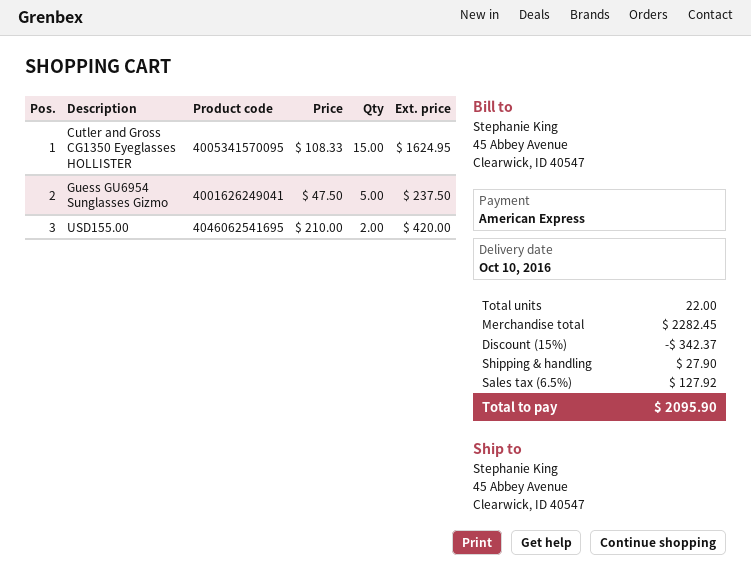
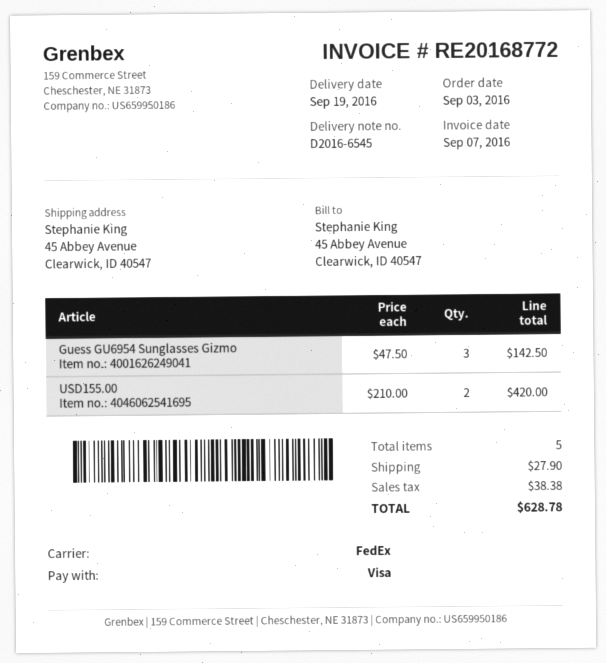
delivery date: 2016-10-10 -> 2016-09-19
payment method: American Express -> Visa
Cutler and Gross CG1350 Eyeglasses HOLLISTER: 15 x 108.33 = 1624.95 -> none
Guess GU6954 Sunglasses Gizmo: 5 x 47.50 = 237.50 -> 3 x 47.50 = 142.50
total quantity: 22 -> 5
discount: 15% = 342.37 -> none
tax: 127.92 -> 38.38
total: 2095.90 -> 628.78

